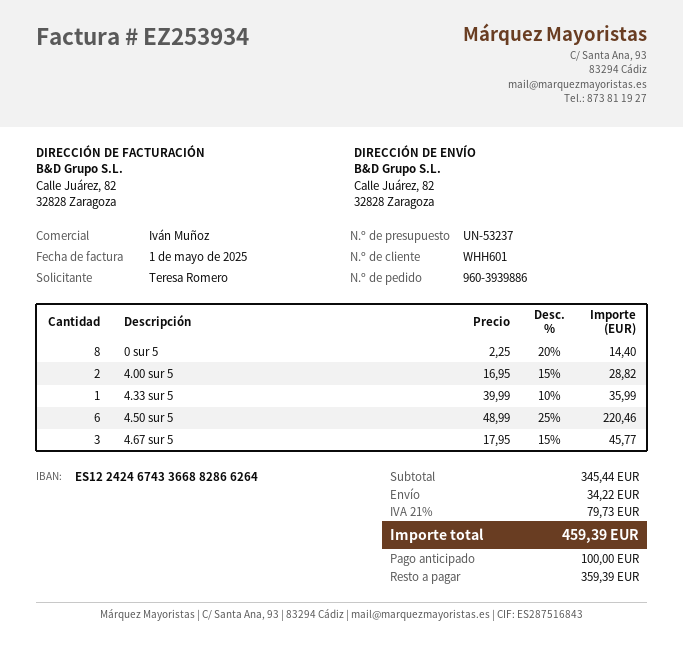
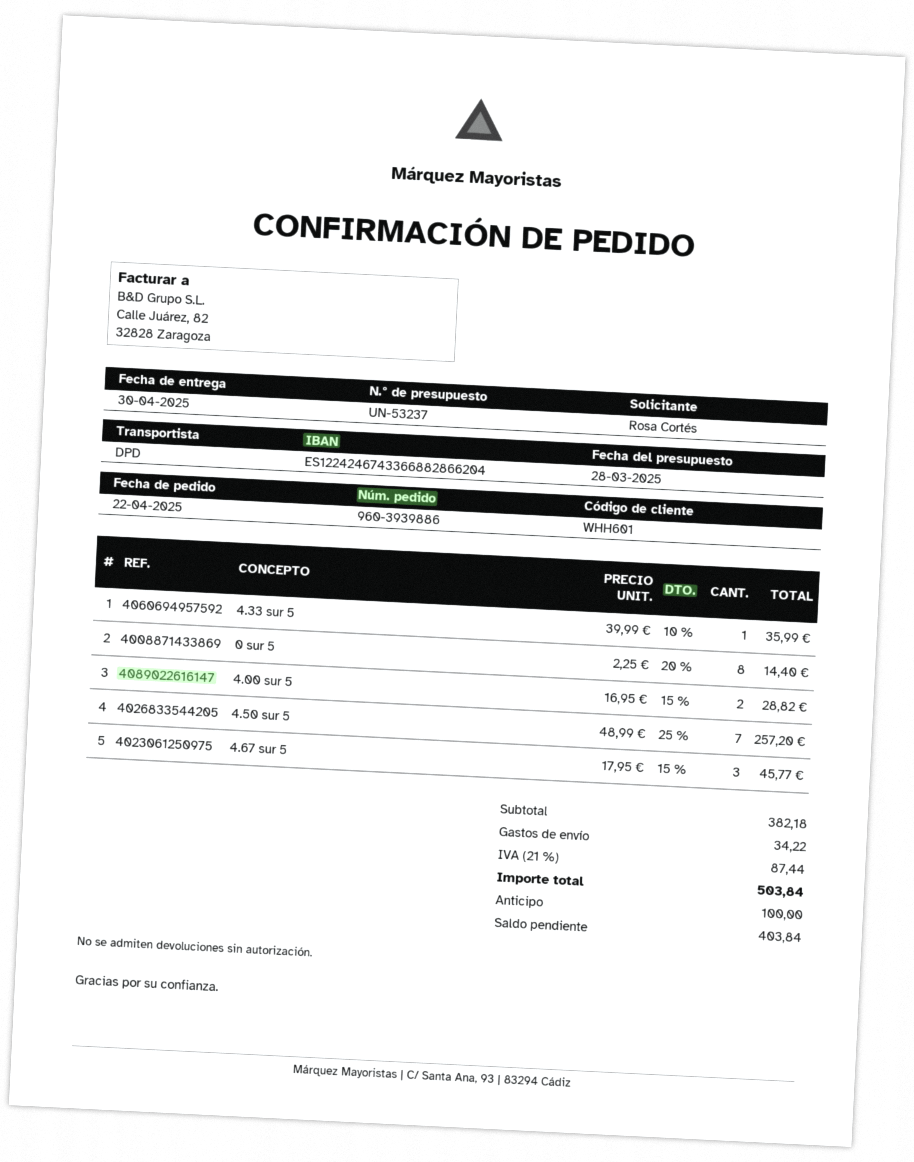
ordered by: Teresa Romero -> Rosa Cortés
bank account: ES1224246743366882866264 -> ES1224246743366882866204
4.50 sur 5: 6 x 48.99 - 25% = 220.46 -> 7 x 48.99 - 25% = 257.20
subtotal: 345.44 -> 382.18
tax: 21% = 79.73 -> 21% = 87.44
total: 459.39 -> 503.84
balance: 359.39 -> 403.84

